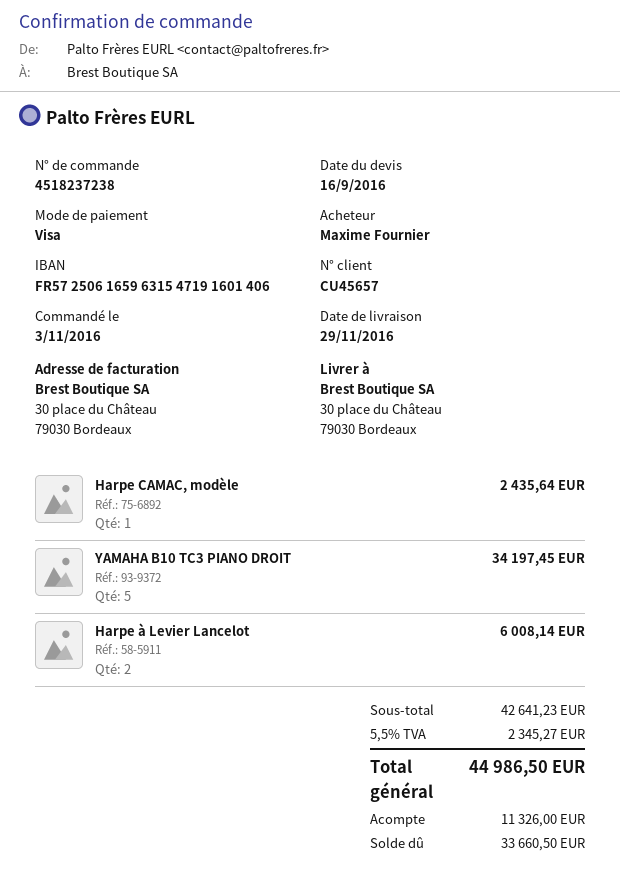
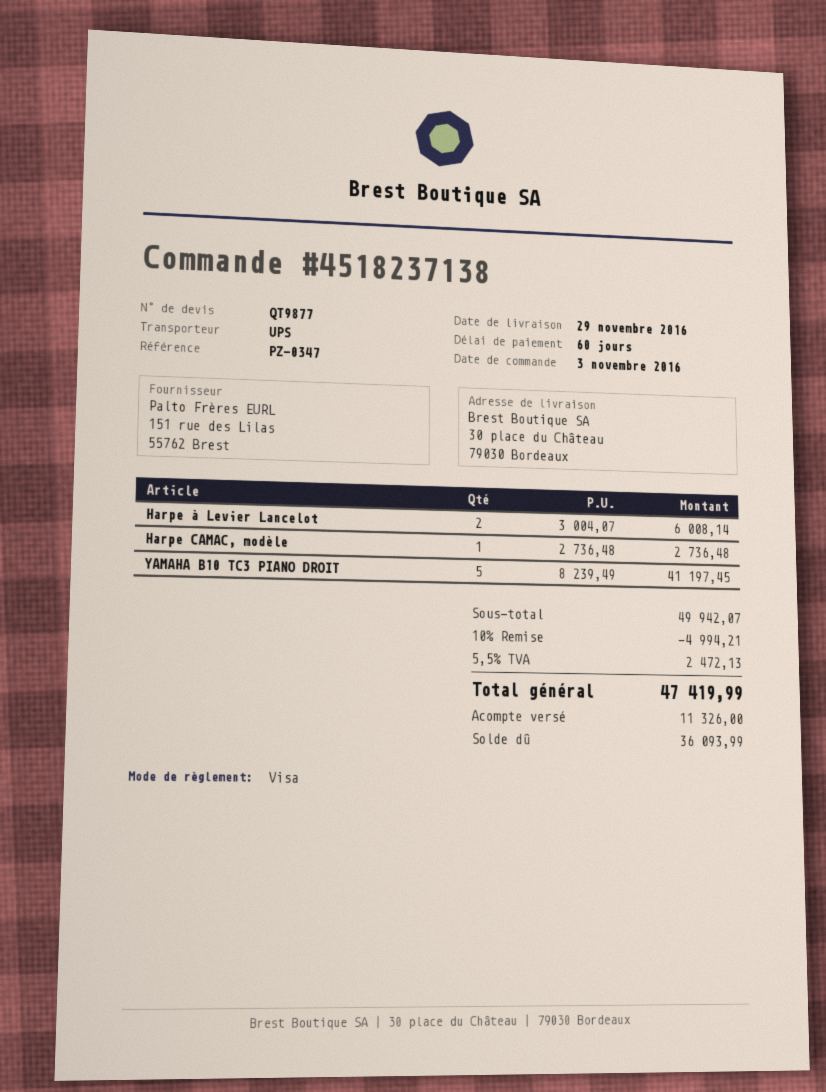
order number: 4518237238 -> 4518237138
Harpe CAMAC, modèle: 1 for 2435.64 -> 1 for 2736.48
YAMAHA B10 TC3 PIANO DROIT: 5 for 34197.45 -> 5 for 41197.45
subtotal: 42641.23 -> 49942.07
discount: none -> 10% = 4994.21
tax: 5.5% = 2345.27 -> 5.5% = 2472.13
total: 44986.50 -> 47419.99
balance: 33660.50 -> 36093.99

